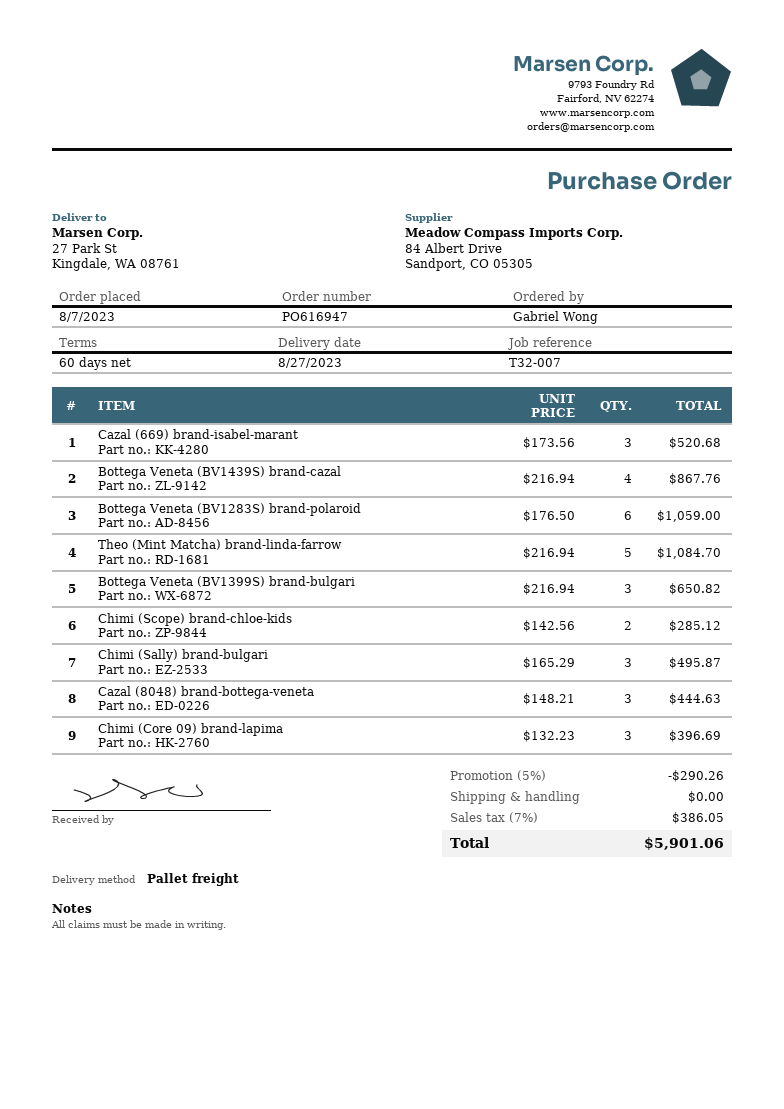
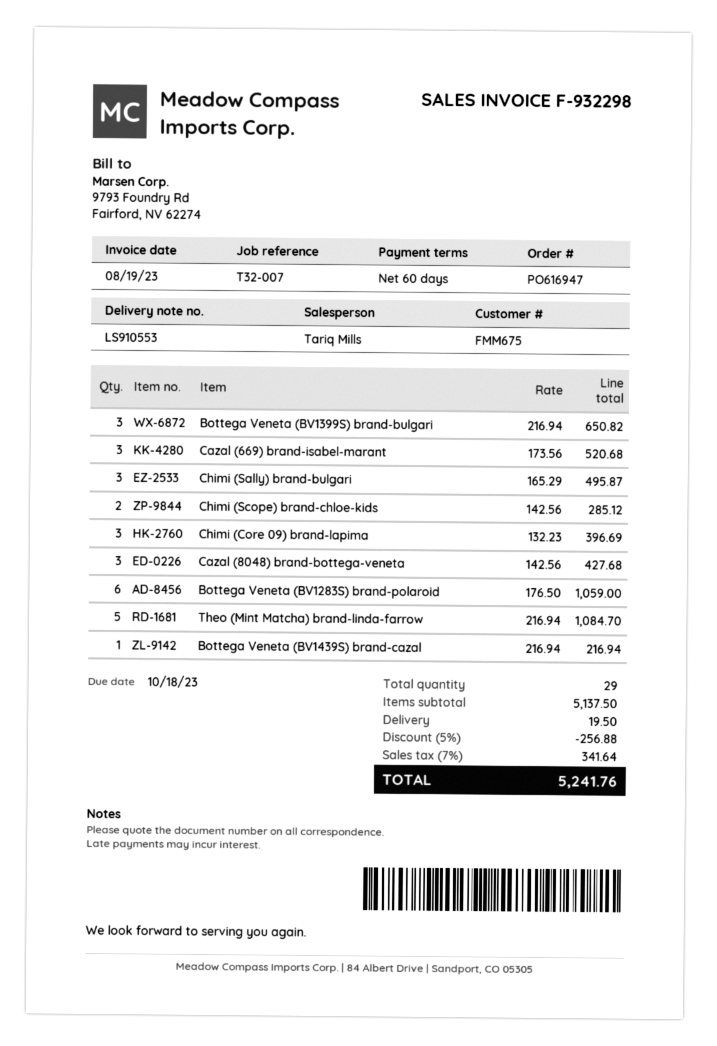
Bottega Veneta (BV1439S) brand-cazal: 4 x 216.94 = 867.76 -> 1 x 216.94 = 216.94
Cazal (8048) brand-bottega-veneta: 3 x 148.21 = 444.63 -> 3 x 142.56 = 427.68
discount: 5% = 290.26 -> 5% = 256.88
shipping: 0.00 -> 19.50
tax: 7% = 386.05 -> 7% = 341.64
total: 5901.06 -> 5241.76

